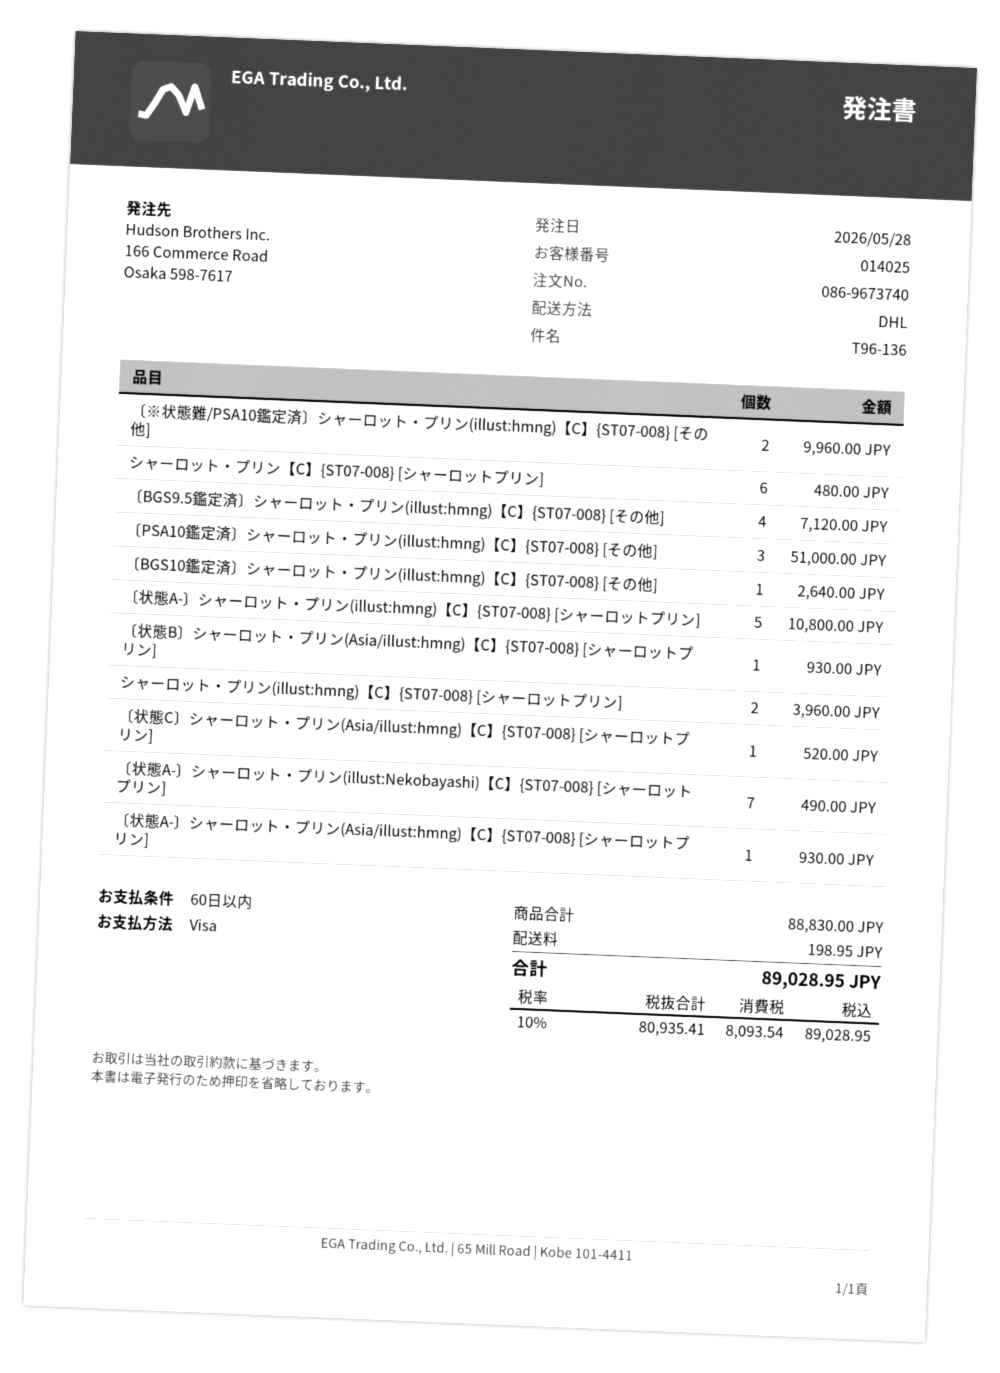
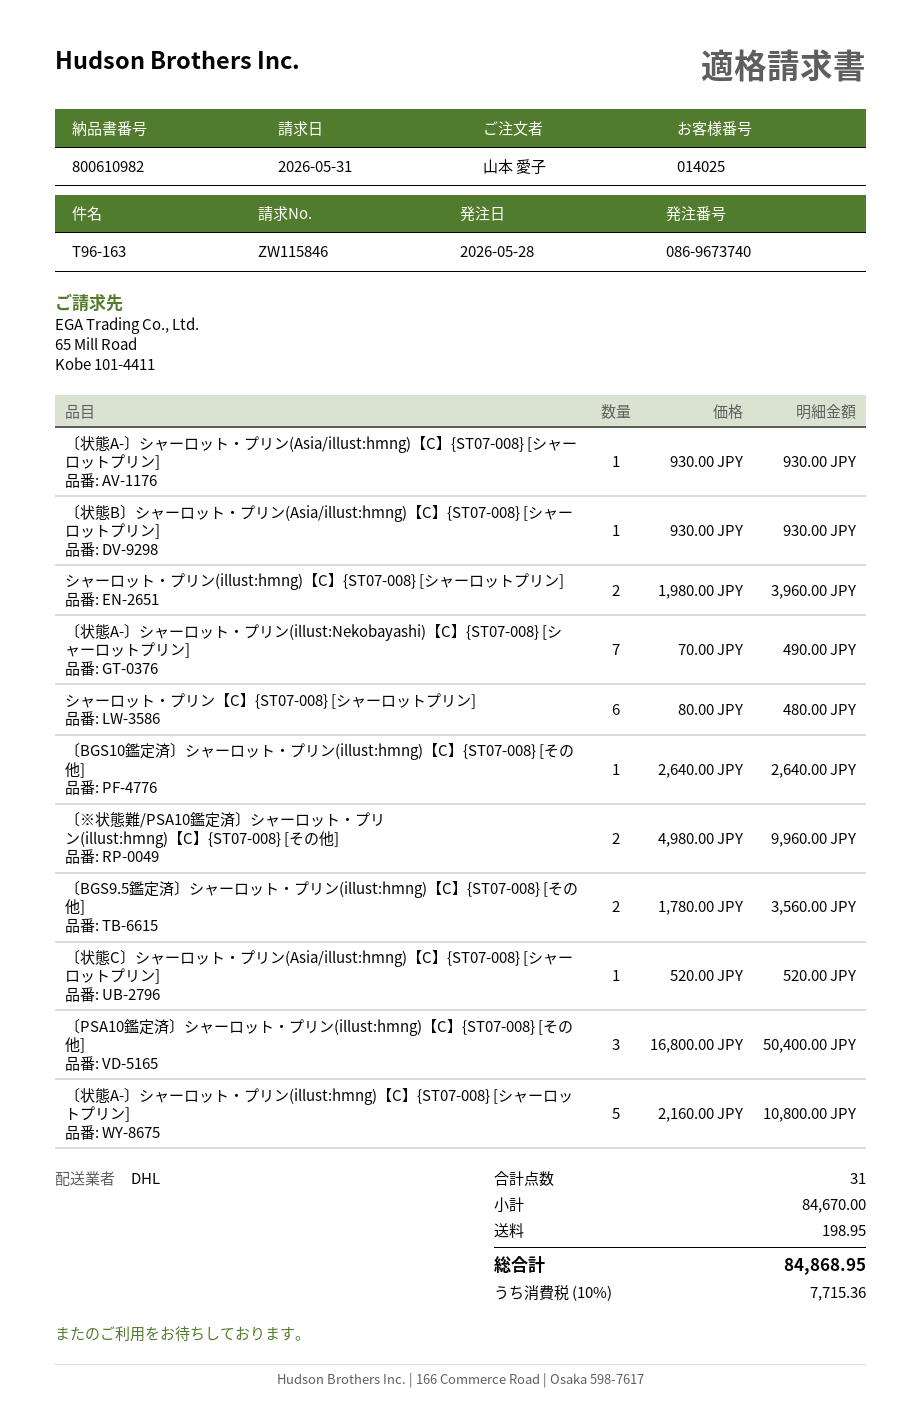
reference: T96-136 -> T96-163
〔BGS9.5鑑定済〕シャーロット・プリン(illust:hmng)【C】{ST07-008} [その他]: 4 for 7120.00 -> 2 for 3560.00
〔PSA10鑑定済〕シャーロット・プリン(illust:hmng)【C】{ST07-008} [その他]: 3 for 51000.00 -> 3 for 50400.00
subtotal: 88830.00 -> 84670.00
tax: 10% = 8093.54 -> 10% = 7715.36
total: 89028.95 -> 84868.95

